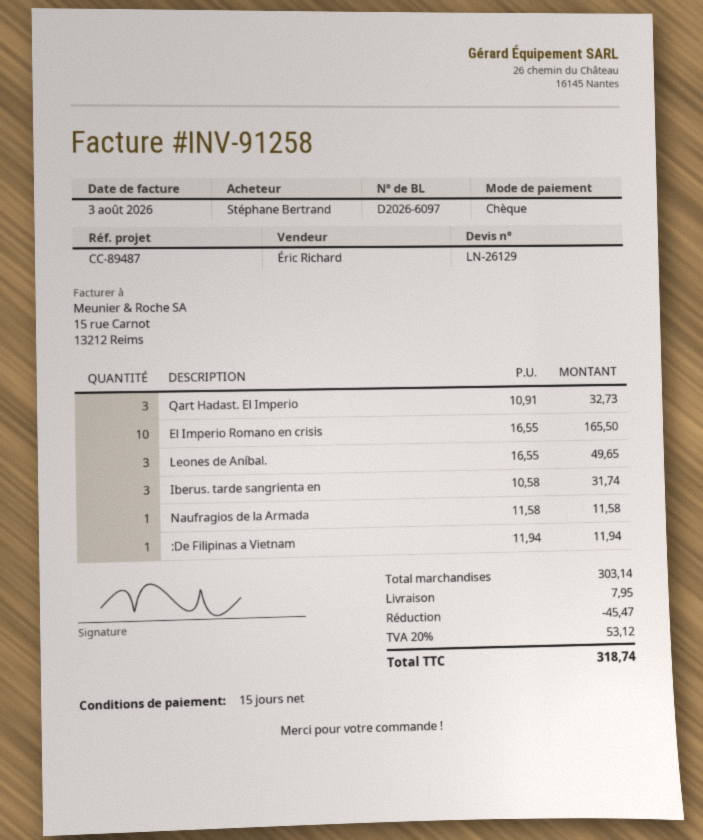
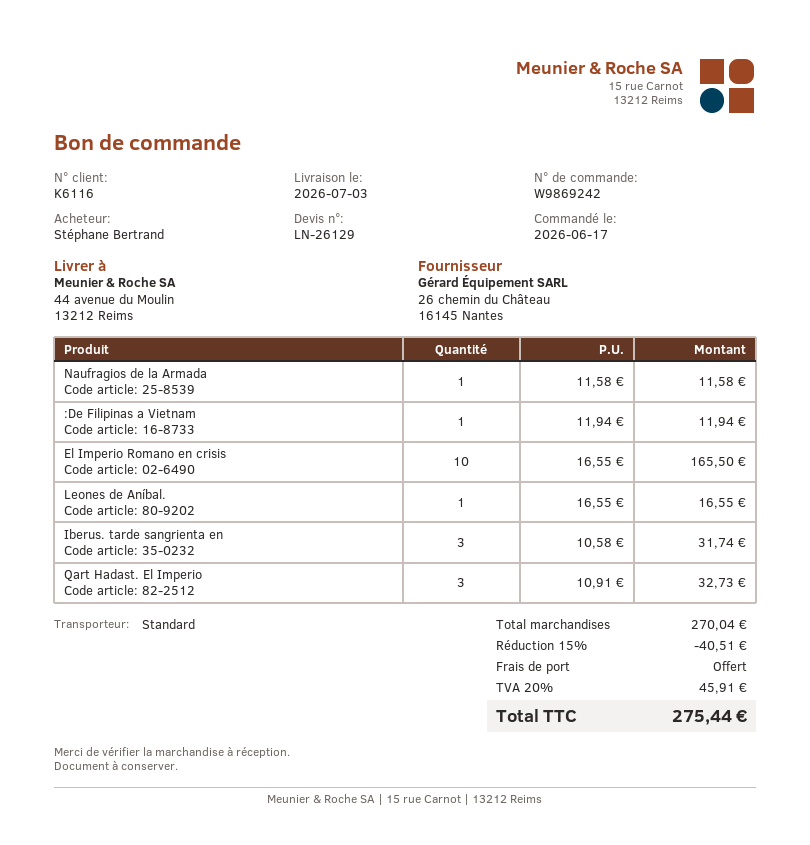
Leones de Aníbal.: 3 x 16.55 = 49.65 -> 1 x 16.55 = 16.55
subtotal: 303.14 -> 270.04
discount: 45.47 -> 40.51
shipping: 7.95 -> 0.00
tax: 20% = 53.12 -> 20% = 45.91
total: 318.74 -> 275.44

